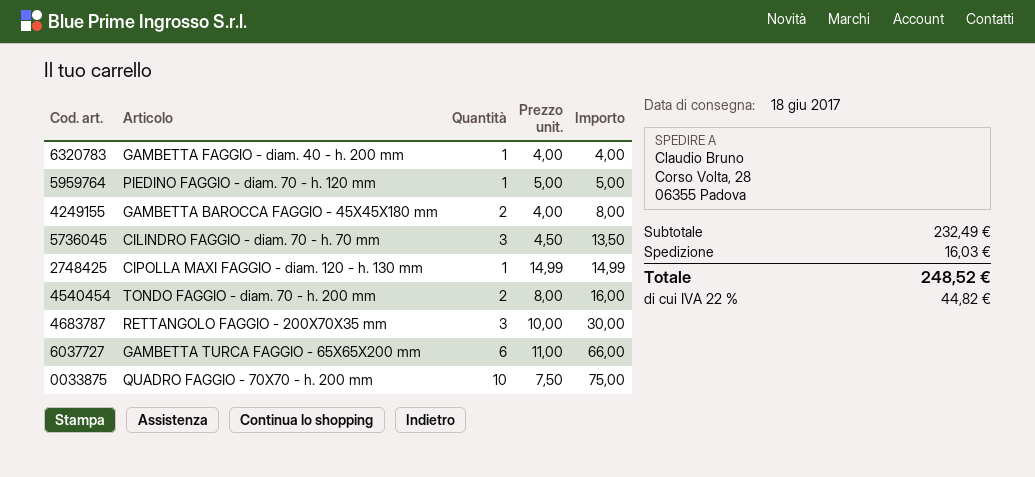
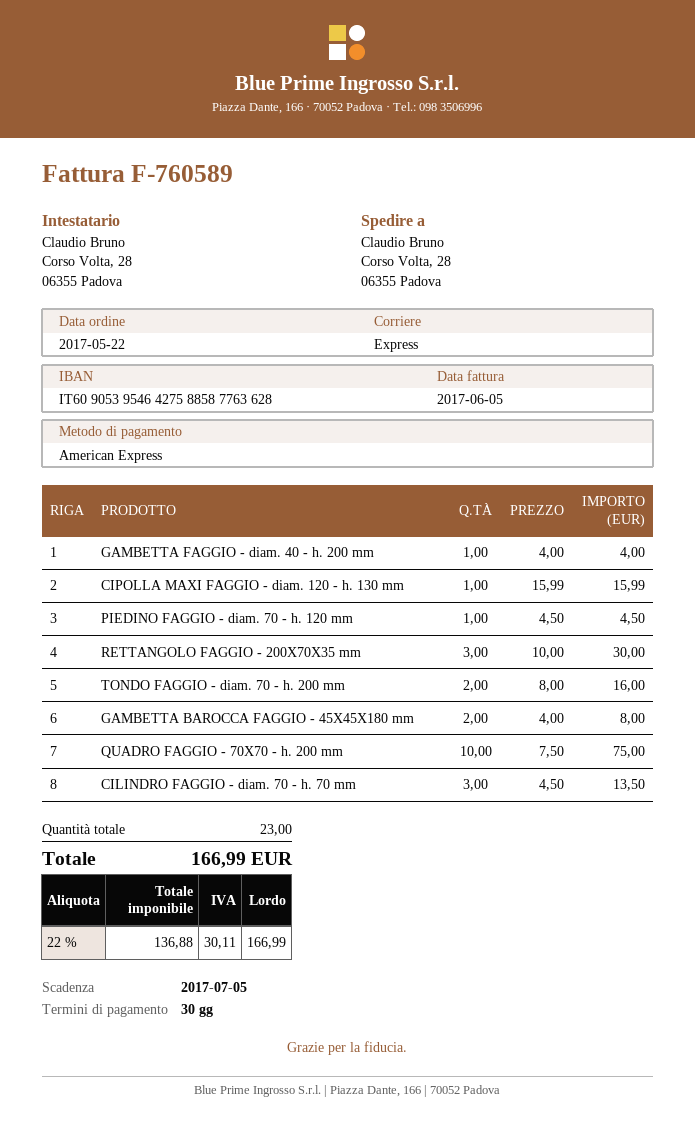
PIEDINO FAGGIO - diam. 70 - h. 120 mm: 1 x 5.00 = 5.00 -> 1 x 4.50 = 4.50
CIPOLLA MAXI FAGGIO - diam. 120 - h. 130 mm: 1 x 14.99 = 14.99 -> 1 x 15.99 = 15.99
GAMBETTA TURCA FAGGIO - 65X65X200 mm: 6 x 11.00 = 66.00 -> none
shipping: 16.03 -> none
tax: 22% = 44.82 -> 22% = 30.11
total: 248.52 -> 166.99

